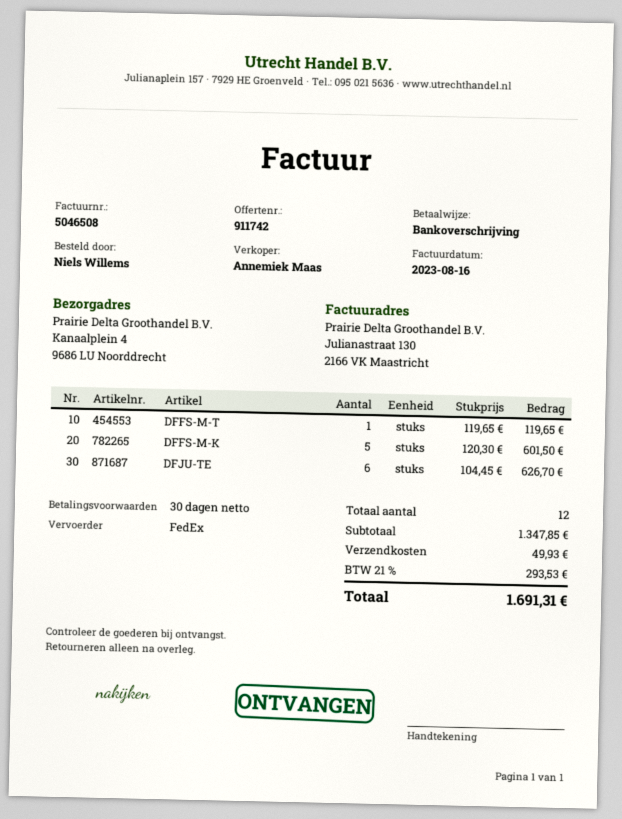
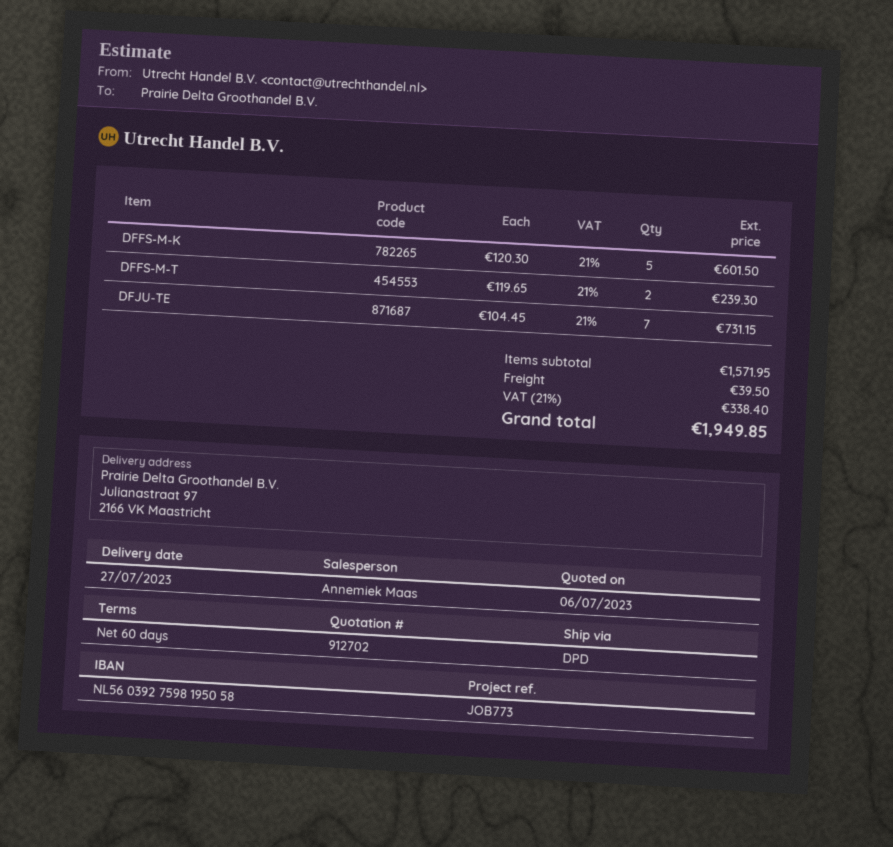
quote number: 911742 -> 912702
payment terms: 30 days -> 60 days
shipping method: FedEx -> DPD
ship to: Kanaalplein 4, 9686 LU Noorddrecht -> Julianastraat 97, 2166 VK Maastricht
DFFS-M-T: 1 x 119.65 = 119.65 -> 2 x 119.65 = 239.30
DFJU-TE: 6 x 104.45 = 626.70 -> 7 x 104.45 = 731.15
subtotal: 1347.85 -> 1571.95
shipping: 49.93 -> 39.50
tax: 21% = 293.53 -> 21% = 338.40
total: 1691.31 -> 1949.85

